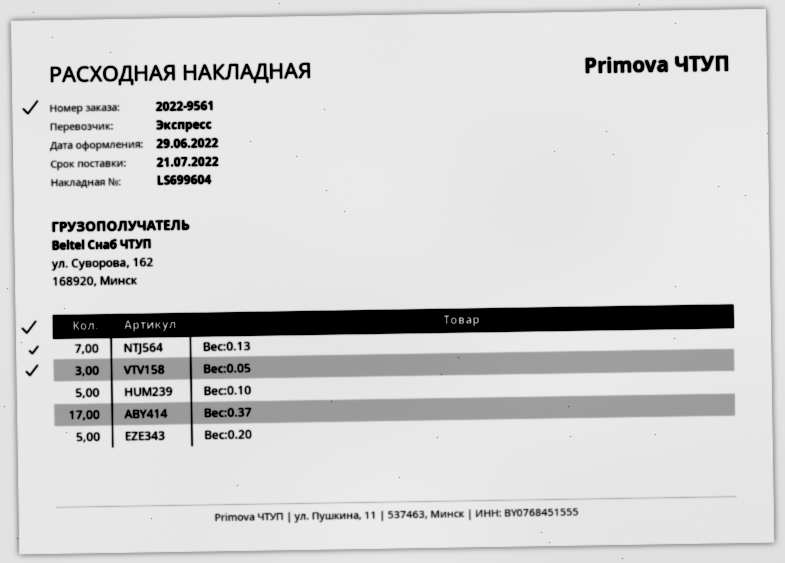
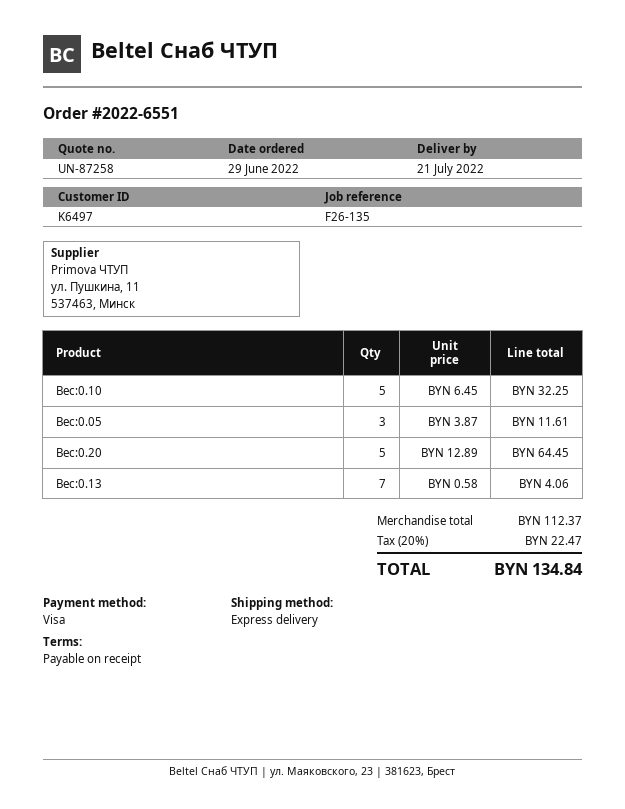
order number: 2022-9561 -> 2022-6551
Вес:0.37: 17 -> none

